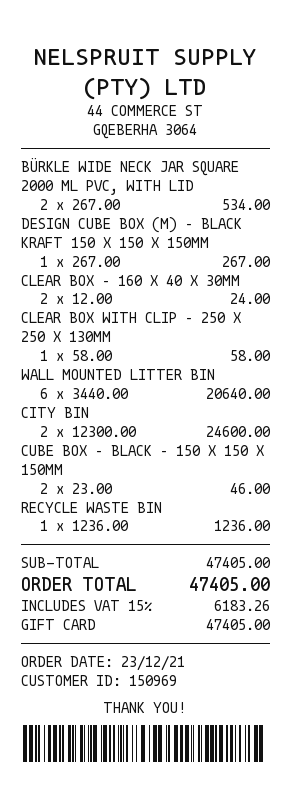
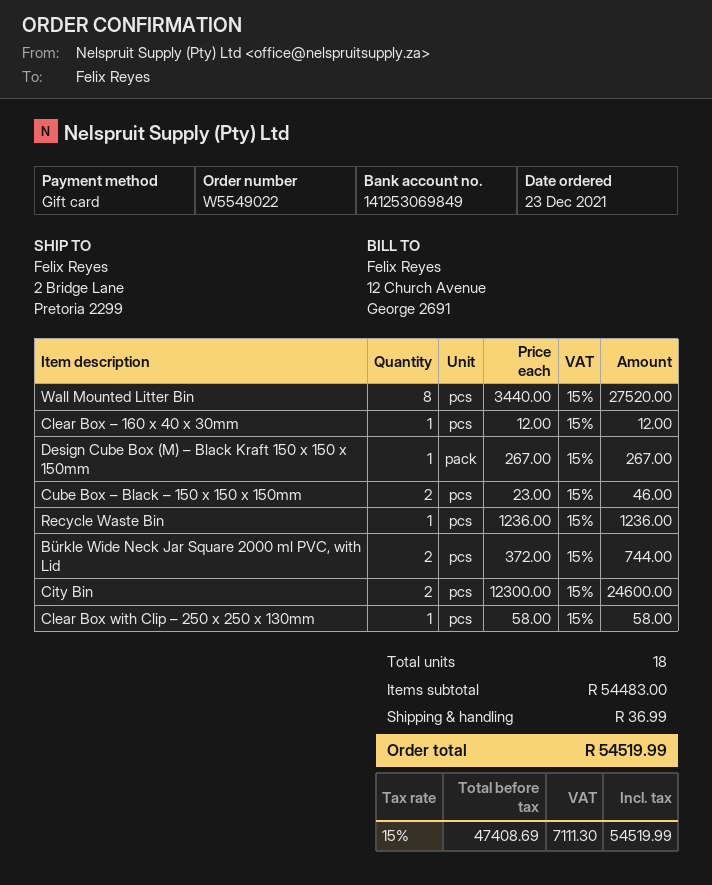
BÜRKLE WIDE NECK JAR SQUARE 2000 ML PVC, WITH LID: 2 x 267.00 = 534.00 -> 2 x 372.00 = 744.00
CLEAR BOX – 160 X 40 X 30MM: 2 x 12.00 = 24.00 -> 1 x 12.00 = 12.00
WALL MOUNTED LITTER BIN: 6 x 3440.00 = 20640.00 -> 8 x 3440.00 = 27520.00
subtotal: 47405.00 -> 54483.00
shipping: none -> 36.99
tax: 15% = 6183.26 -> 15% = 7111.30
total: 47405.00 -> 54519.99

